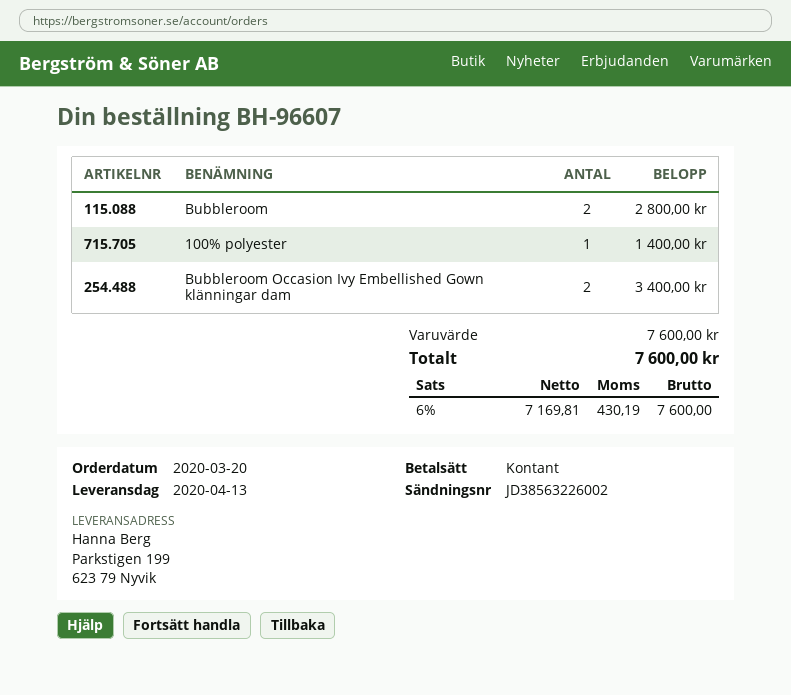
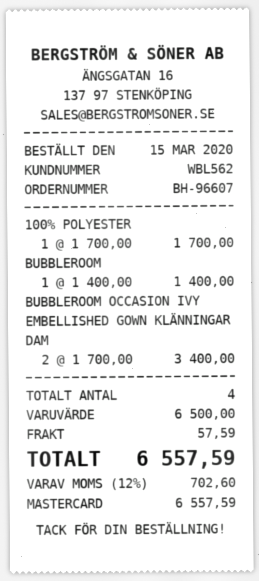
order date: 2020-03-20 -> 2020-03-15
payment method: cash -> Mastercard
Bubbleroom: 2 for 2800.00 -> 1 for 1400.00
100% polyester: 1 for 1400.00 -> 1 for 1700.00
subtotal: 7600.00 -> 6500.00
shipping: none -> 57.59
tax: 6% = 430.19 -> 12% = 702.60
total: 7600.00 -> 6557.59

